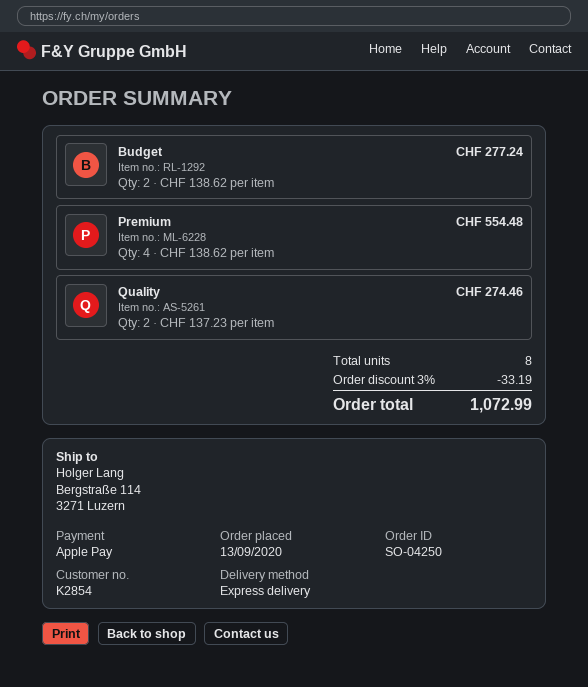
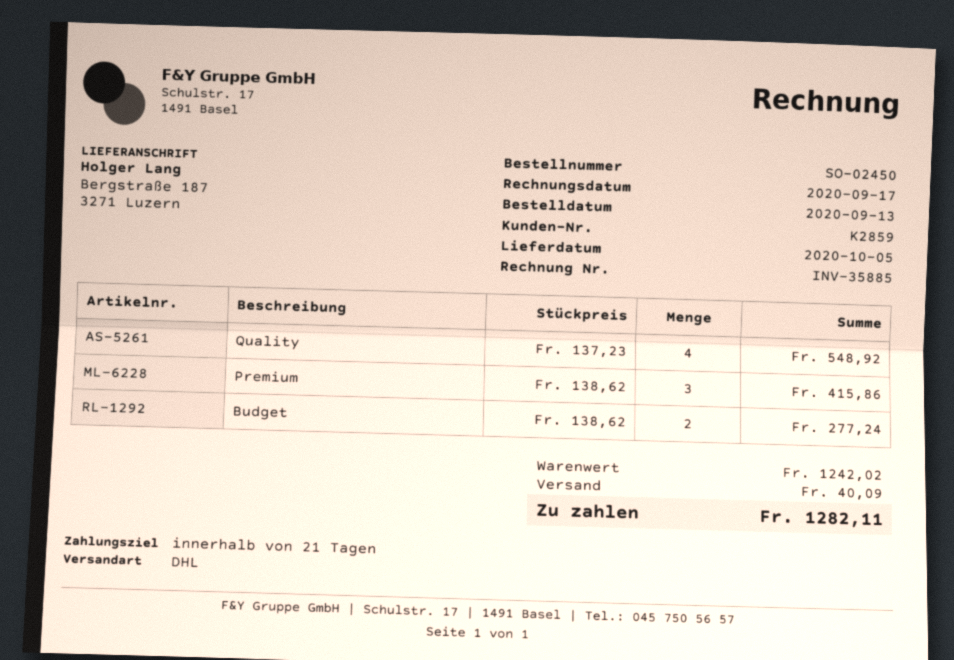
order number: SO-04250 -> SO-02450
customer number: K2854 -> K2859
shipping method: express -> DHL
ship to: Bergstraße 114, 3271 Luzern -> Bergstraße 187, 3271 Luzern
Premium: 4 x 138.62 = 554.48 -> 3 x 138.62 = 415.86
Quality: 2 x 137.23 = 274.46 -> 4 x 137.23 = 548.92
discount: 3% = 33.19 -> none
shipping: none -> 40.09
total: 1072.99 -> 1282.11

